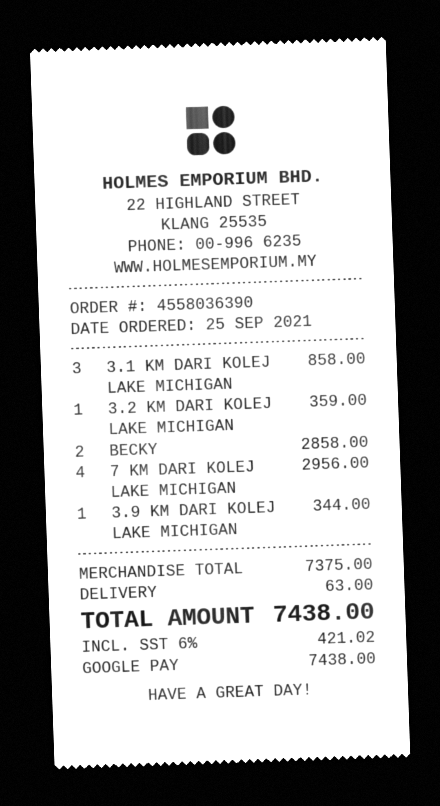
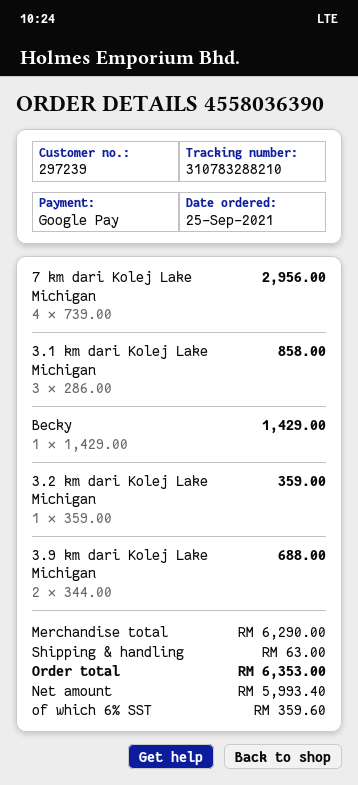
BECKY: 2 for 2858.00 -> 1 for 1429.00
3.9 KM DARI KOLEJ LAKE MICHIGAN: 1 for 344.00 -> 2 for 688.00
subtotal: 7375.00 -> 6290.00
tax: 6% = 421.02 -> 6% = 359.60
total: 7438.00 -> 6353.00

